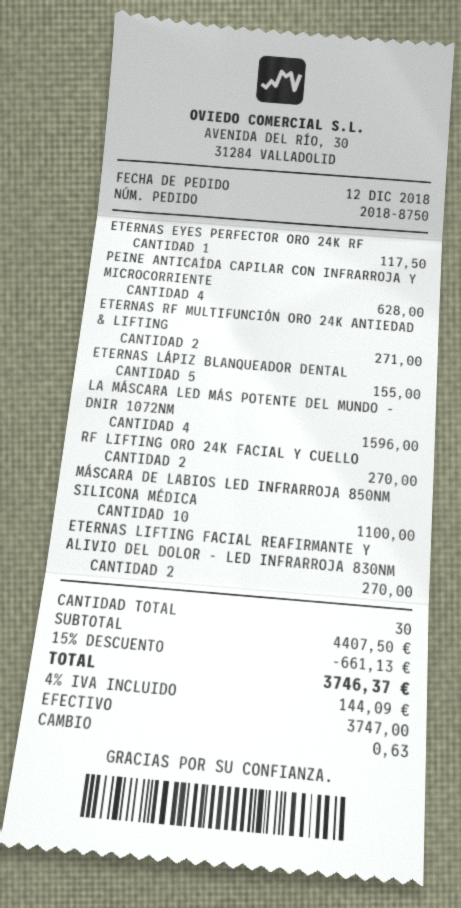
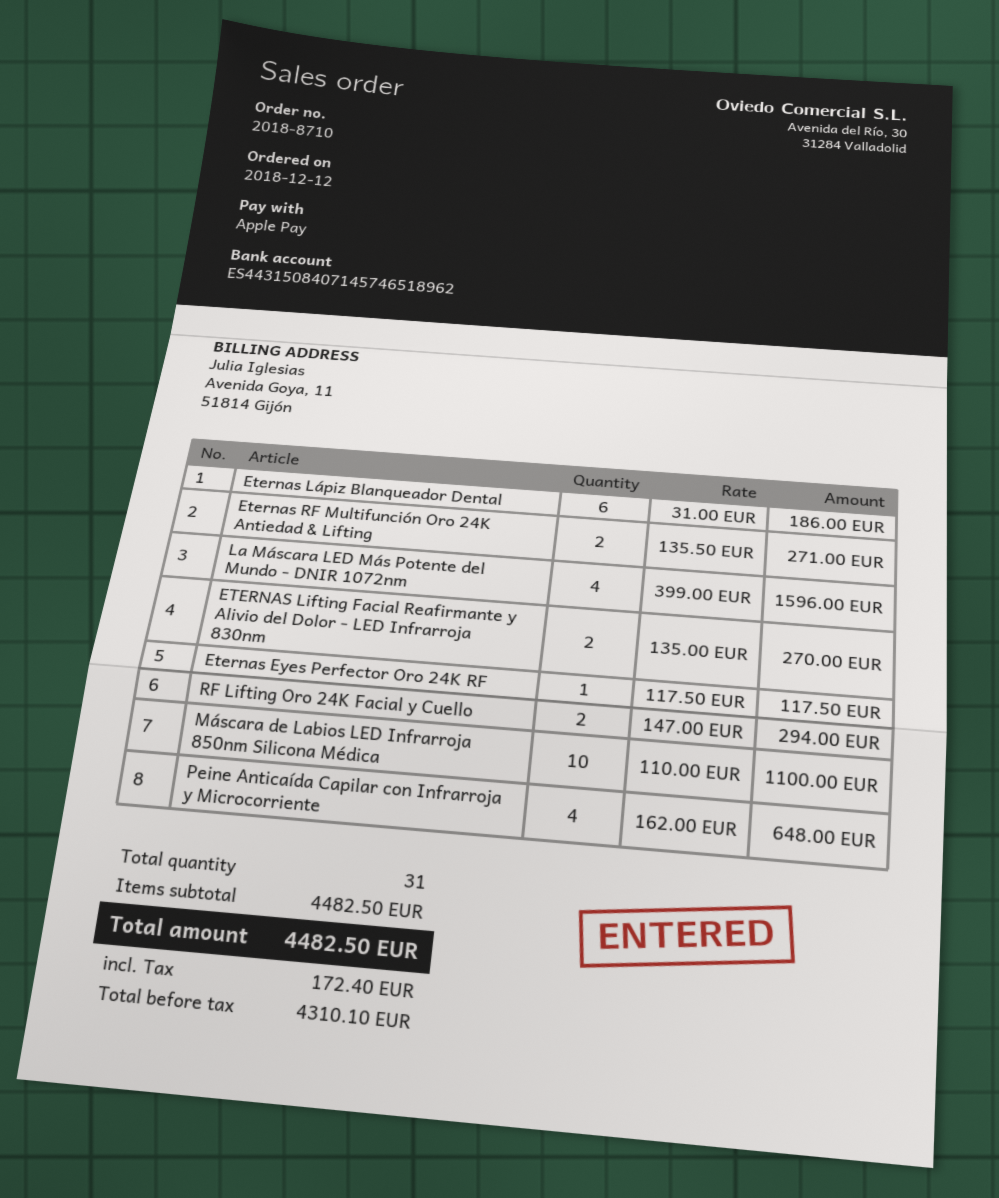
order number: 2018-8750 -> 2018-8710
payment method: cash -> Apple Pay
PEINE ANTICAÍDA CAPILAR CON INFRARROJA Y MICROCORRIENTE: 4 for 628.00 -> 4 for 648.00
ETERNAS LÁPIZ BLANQUEADOR DENTAL: 5 for 155.00 -> 6 for 186.00
RF LIFTING ORO 24K FACIAL Y CUELLO: 2 for 270.00 -> 2 for 294.00
total quantity: 30 -> 31
subtotal: 4407.50 -> 4482.50
discount: 15% = 661.13 -> none
tax: 144.09 -> 172.40
total: 3746.37 -> 4482.50

